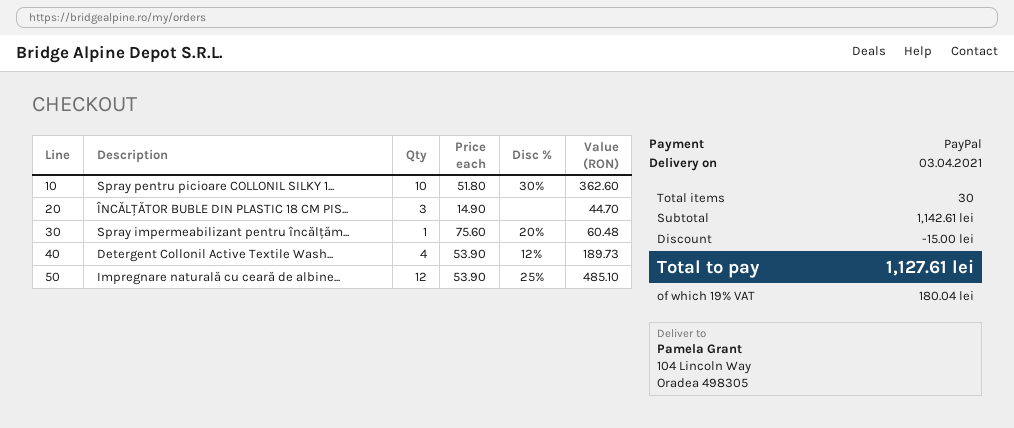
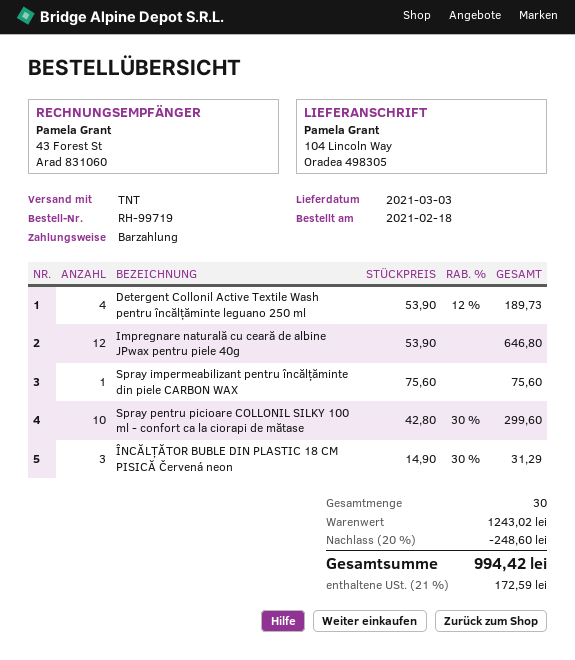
delivery date: 2021-04-03 -> 2021-03-03
payment method: PayPal -> cash
Spray pentru picioare COLLONIL SILKY 1...: 10 x 51.80 - 30% = 362.60 -> 10 x 42.80 - 30% = 299.60
ÎNCĂLȚĂTOR BUBLE DIN PLASTIC 18 CM PIS...: 3 x 14.90 = 44.70 -> 3 x 14.90 - 30% = 31.29
Spray impermeabilizant pentru încălțăm...: 1 x 75.60 - 20% = 60.48 -> 1 x 75.60 = 75.60
Impregnare naturală cu ceară de albine...: 12 x 53.90 - 25% = 485.10 -> 12 x 53.90 = 646.80
subtotal: 1142.61 -> 1243.02
discount: 15.00 -> 248.60
tax: 19% = 180.04 -> 21% = 172.59
total: 1127.61 -> 994.42

